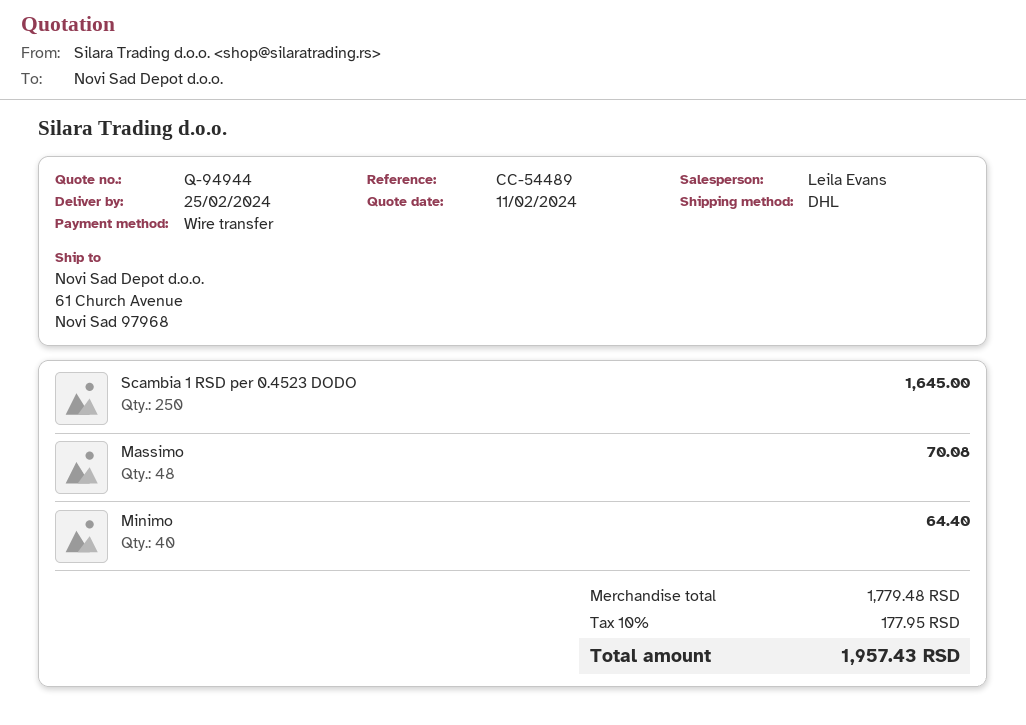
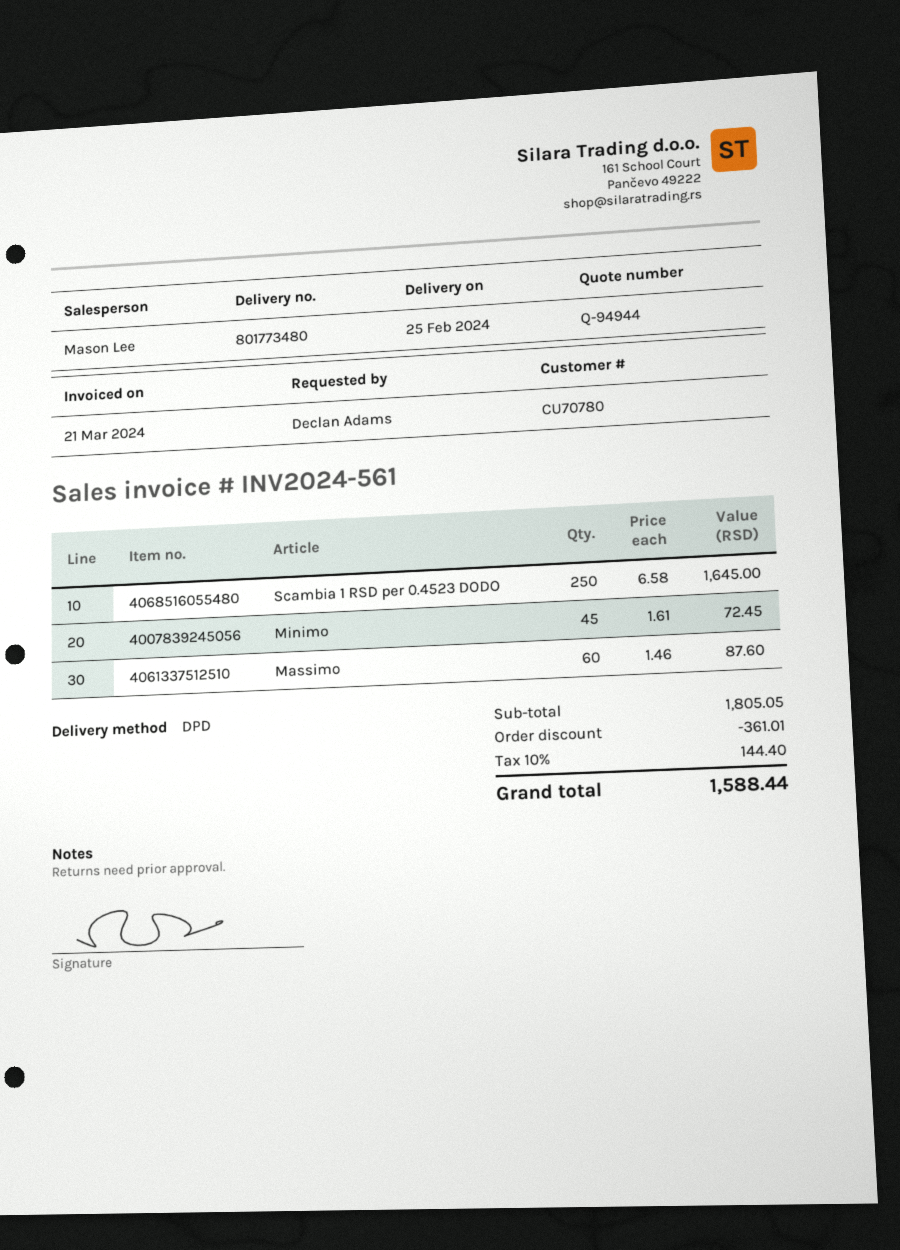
sales rep: Leila Evans -> Mason Lee
shipping method: DHL -> DPD
Massimo: 48 for 70.08 -> 60 for 87.60
Minimo: 40 for 64.40 -> 45 for 72.45
subtotal: 1779.48 -> 1805.05
discount: none -> 361.01
tax: 10% = 177.95 -> 10% = 144.40
total: 1957.43 -> 1588.44

